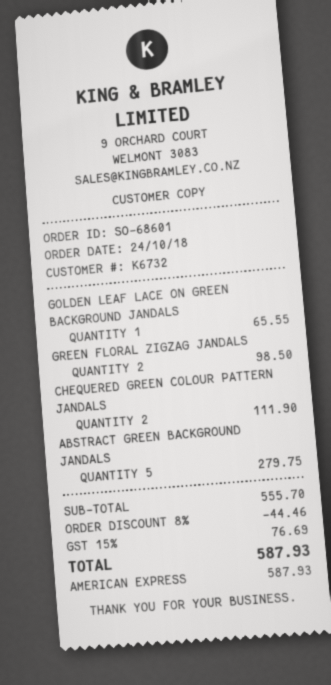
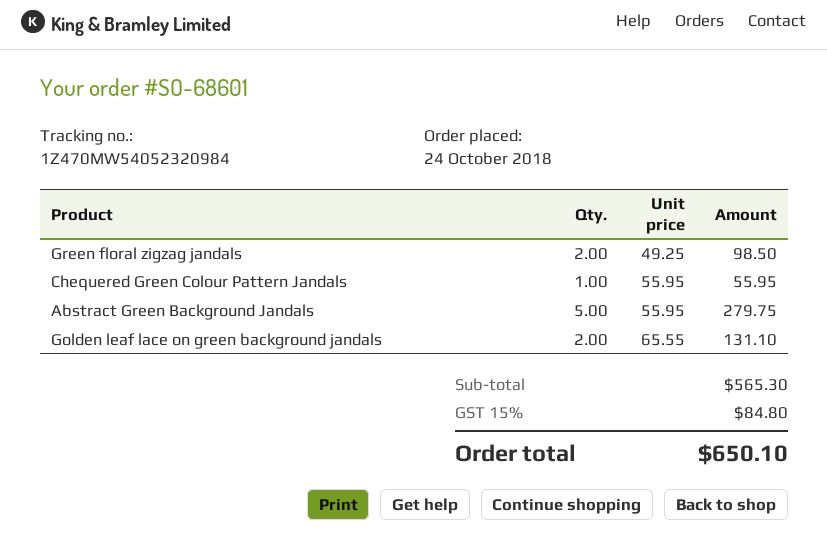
GOLDEN LEAF LACE ON GREEN BACKGROUND JANDALS: 1 for 65.55 -> 2 for 131.10
CHEQUERED GREEN COLOUR PATTERN JANDALS: 2 for 111.90 -> 1 for 55.95
subtotal: 555.70 -> 565.30
discount: 8% = 44.46 -> none
tax: 15% = 76.69 -> 15% = 84.80
total: 587.93 -> 650.10

